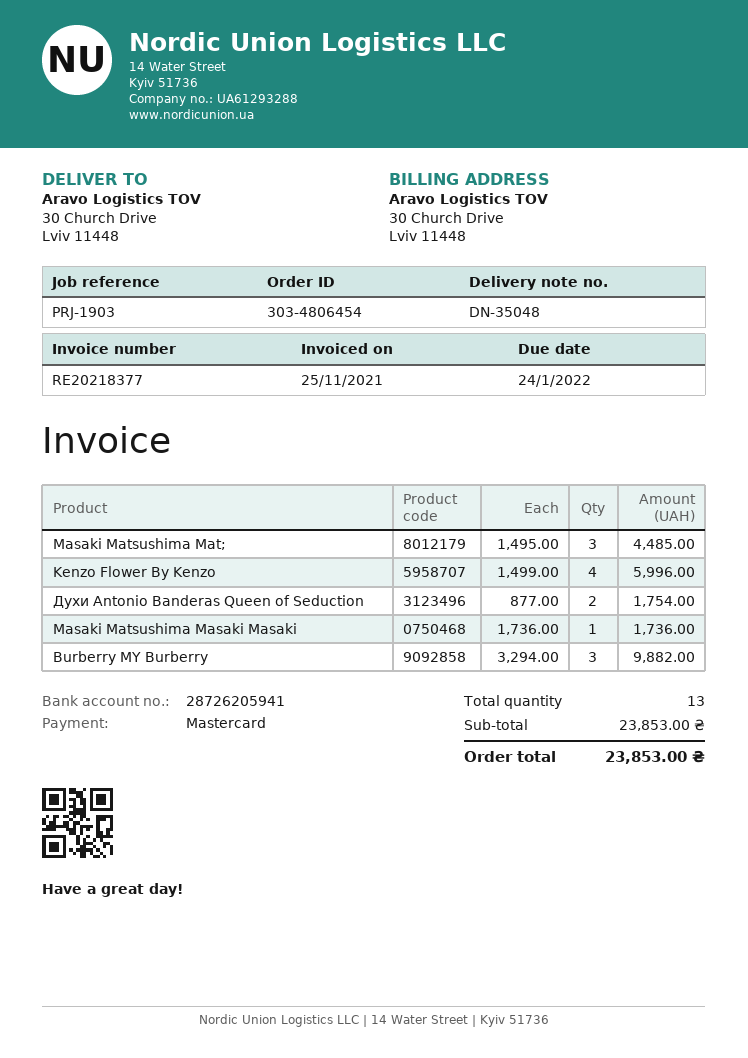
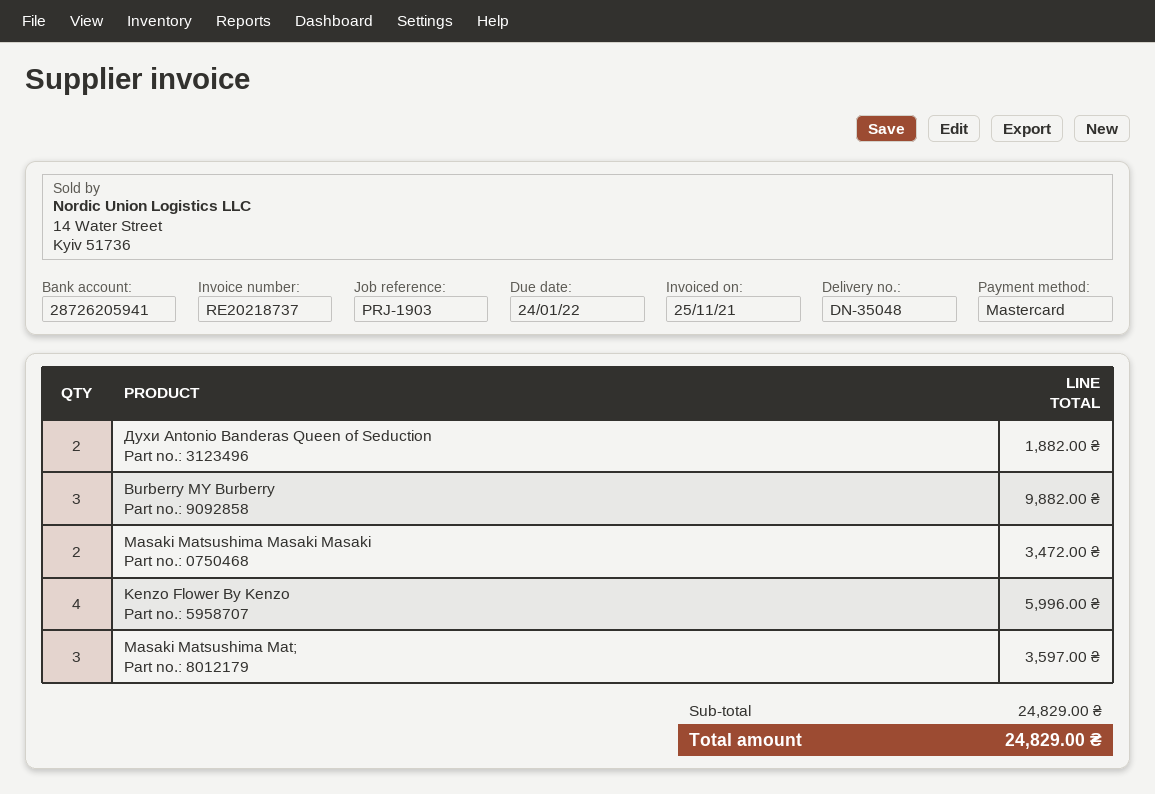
invoice number: RE20218377 -> RE20218737
Masaki Matsushima Mat;: 3 for 4485.00 -> 3 for 3597.00
Духи Antonio Banderas Queen of Seduction: 2 for 1754.00 -> 2 for 1882.00
Masaki Matsushima Masaki Masaki: 1 for 1736.00 -> 2 for 3472.00
subtotal: 23853.00 -> 24829.00
total: 23853.00 -> 24829.00

